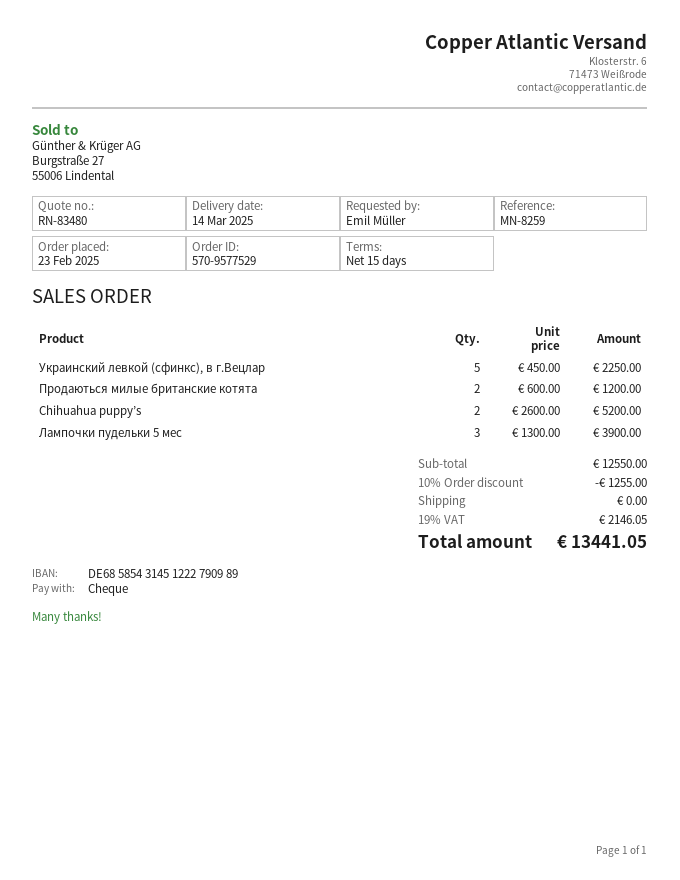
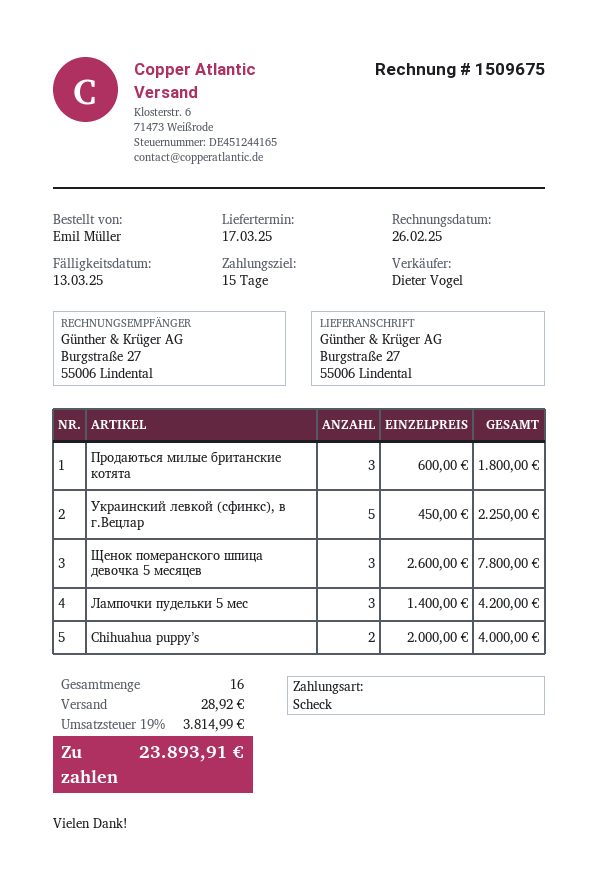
delivery date: 2025-03-14 -> 2025-03-17
Продаються милые британские котята: 2 x 600.00 = 1200.00 -> 3 x 600.00 = 1800.00
Chihuahua puppy’s: 2 x 2600.00 = 5200.00 -> 2 x 2000.00 = 4000.00
Лампочки пудельки 5 мес: 3 x 1300.00 = 3900.00 -> 3 x 1400.00 = 4200.00
Щенок померанского шпица девочка 5 месяцев: none -> 3 x 2600.00 = 7800.00
discount: 10% = 1255.00 -> none
shipping: 0.00 -> 28.92
tax: 19% = 2146.05 -> 19% = 3814.99
total: 13441.05 -> 23893.91

